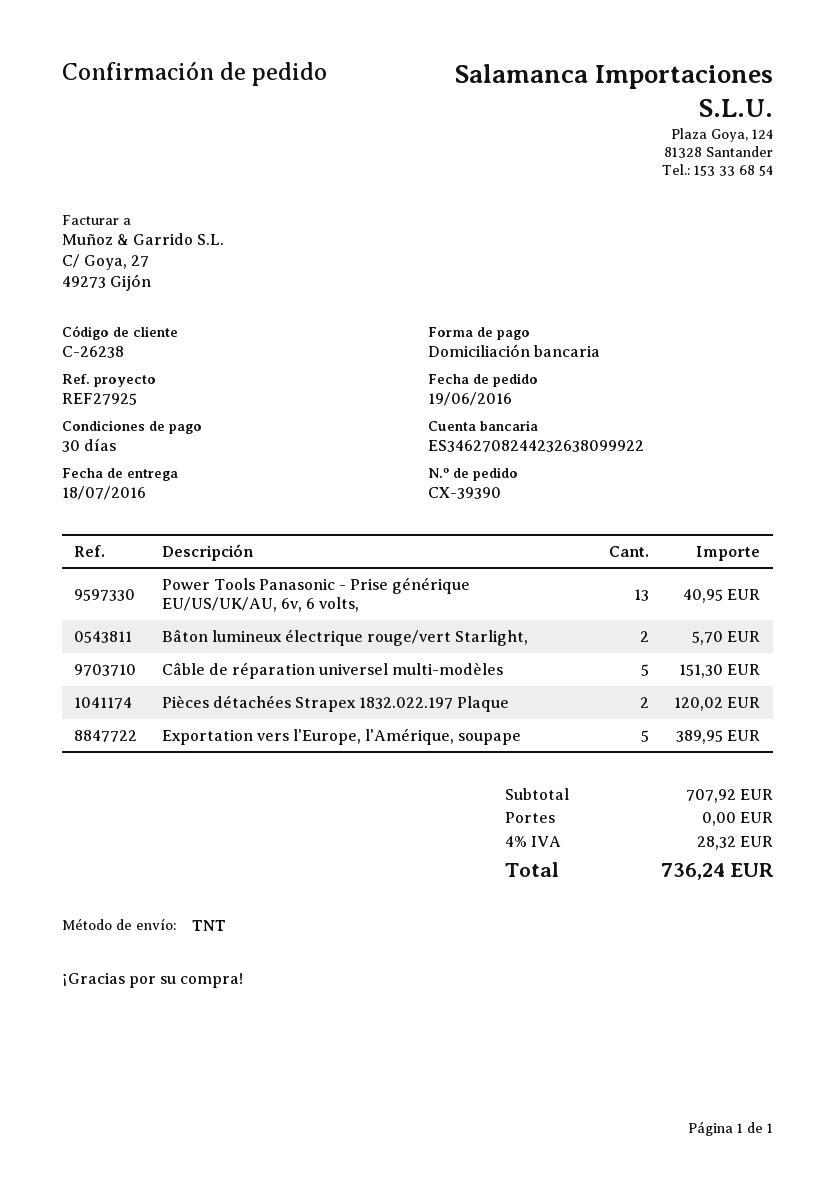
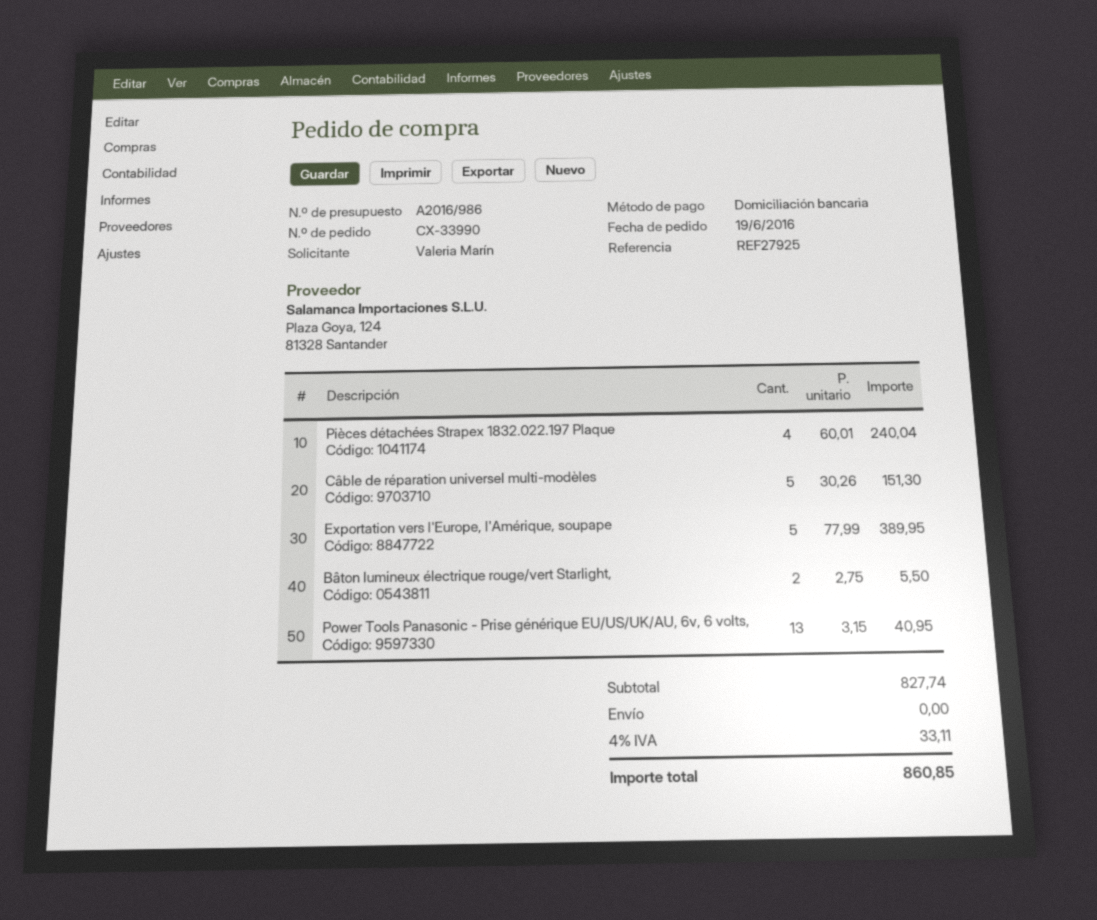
order number: CX-39390 -> CX-33990
Bâton lumineux électrique rouge/vert Starlight,: 2 for 5.70 -> 2 for 5.50
Pièces détachées Strapex 1832.022.197 Plaque: 2 for 120.02 -> 4 for 240.04
subtotal: 707.92 -> 827.74
tax: 4% = 28.32 -> 4% = 33.11
total: 736.24 -> 860.85

